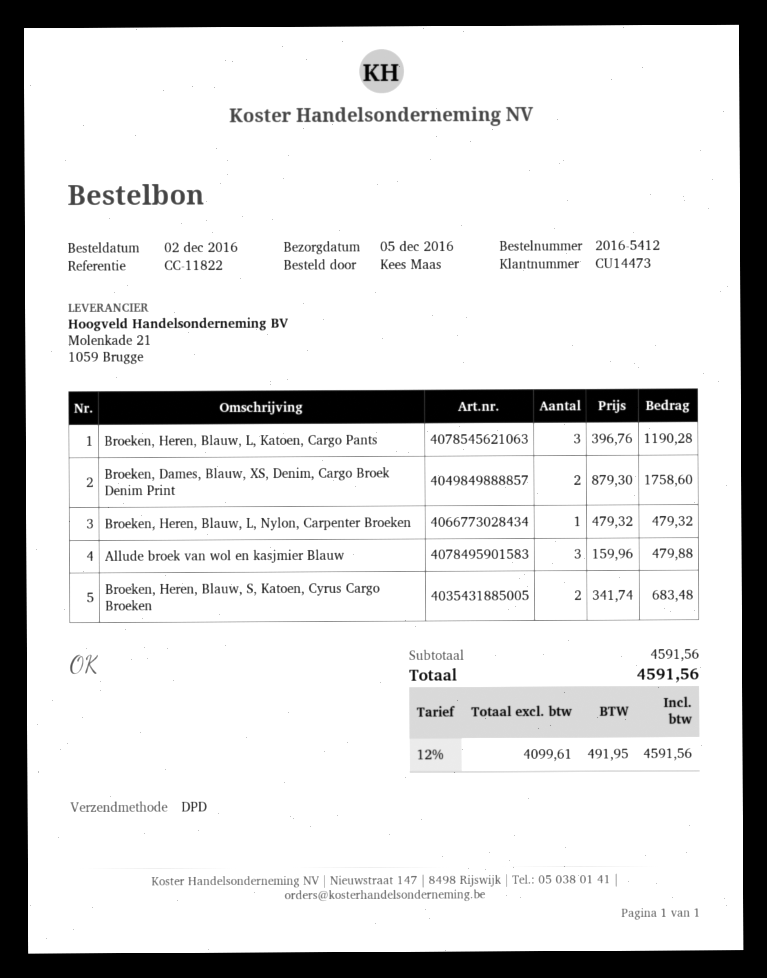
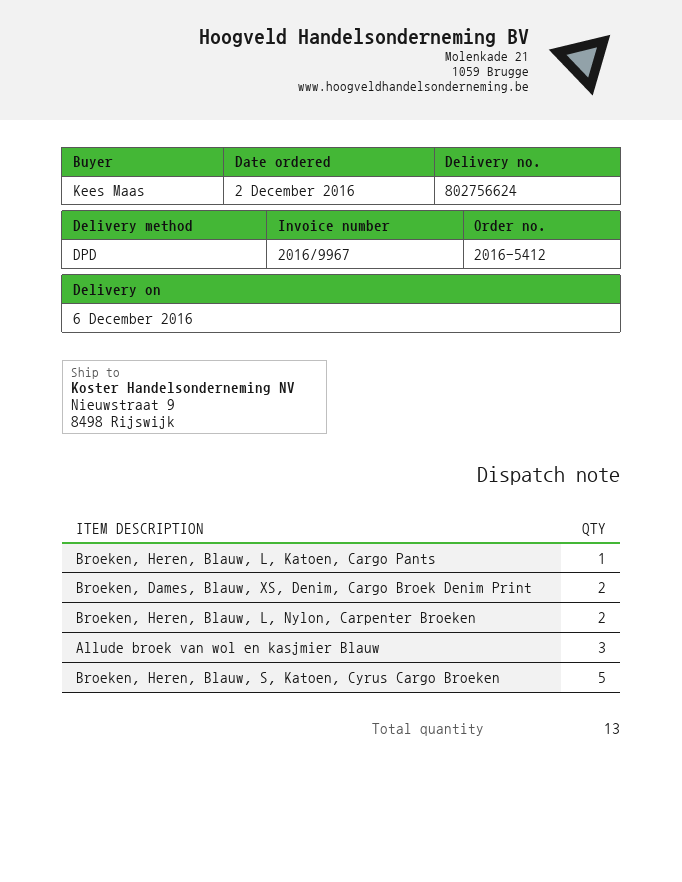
delivery date: 2016-12-05 -> 2016-12-06
Broeken, Heren, Blauw, L, Katoen, Cargo Pants: 3 -> 1
Broeken, Heren, Blauw, L, Nylon, Carpenter Broeken: 1 -> 2
Broeken, Heren, Blauw, S, Katoen, Cyrus Cargo Broeken: 2 -> 5

